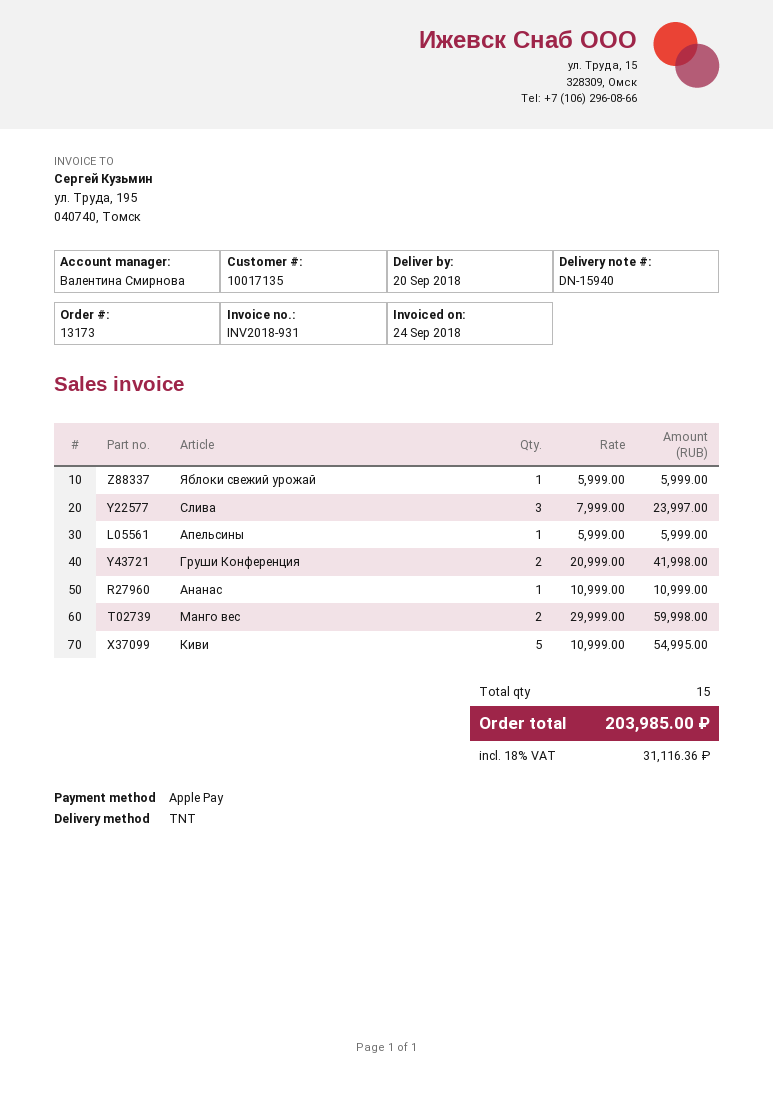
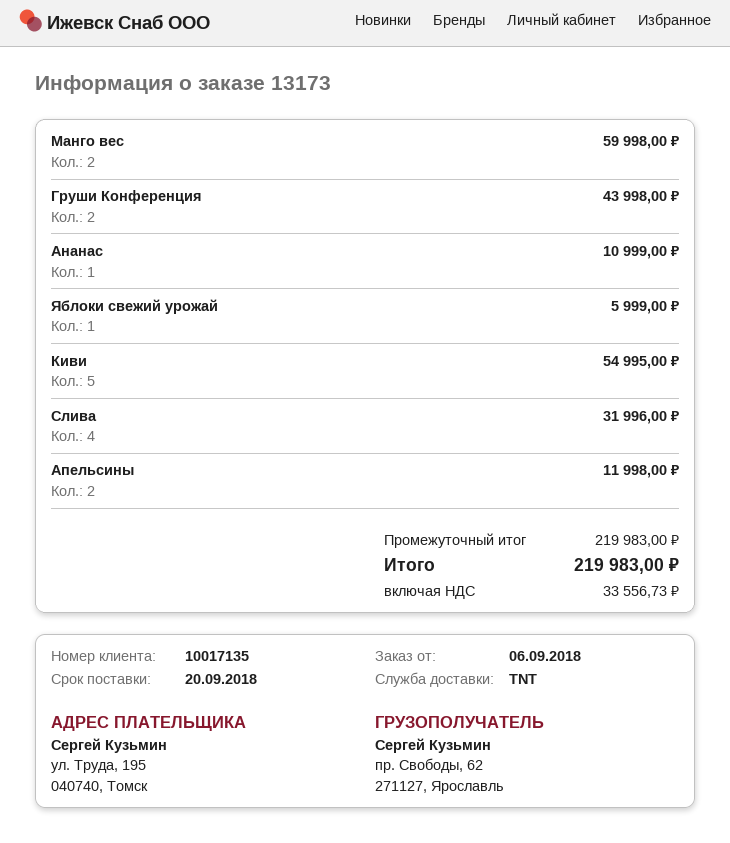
Слива: 3 for 23997.00 -> 4 for 31996.00
Апельсины: 1 for 5999.00 -> 2 for 11998.00
Груши Конференция: 2 for 41998.00 -> 2 for 43998.00
tax: 31116.36 -> 33556.73
total: 203985.00 -> 219983.00

